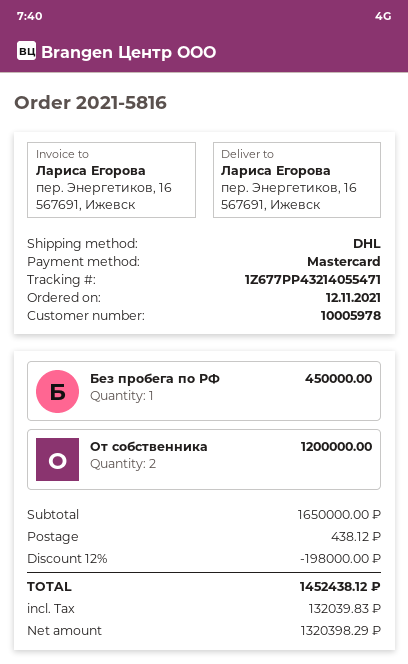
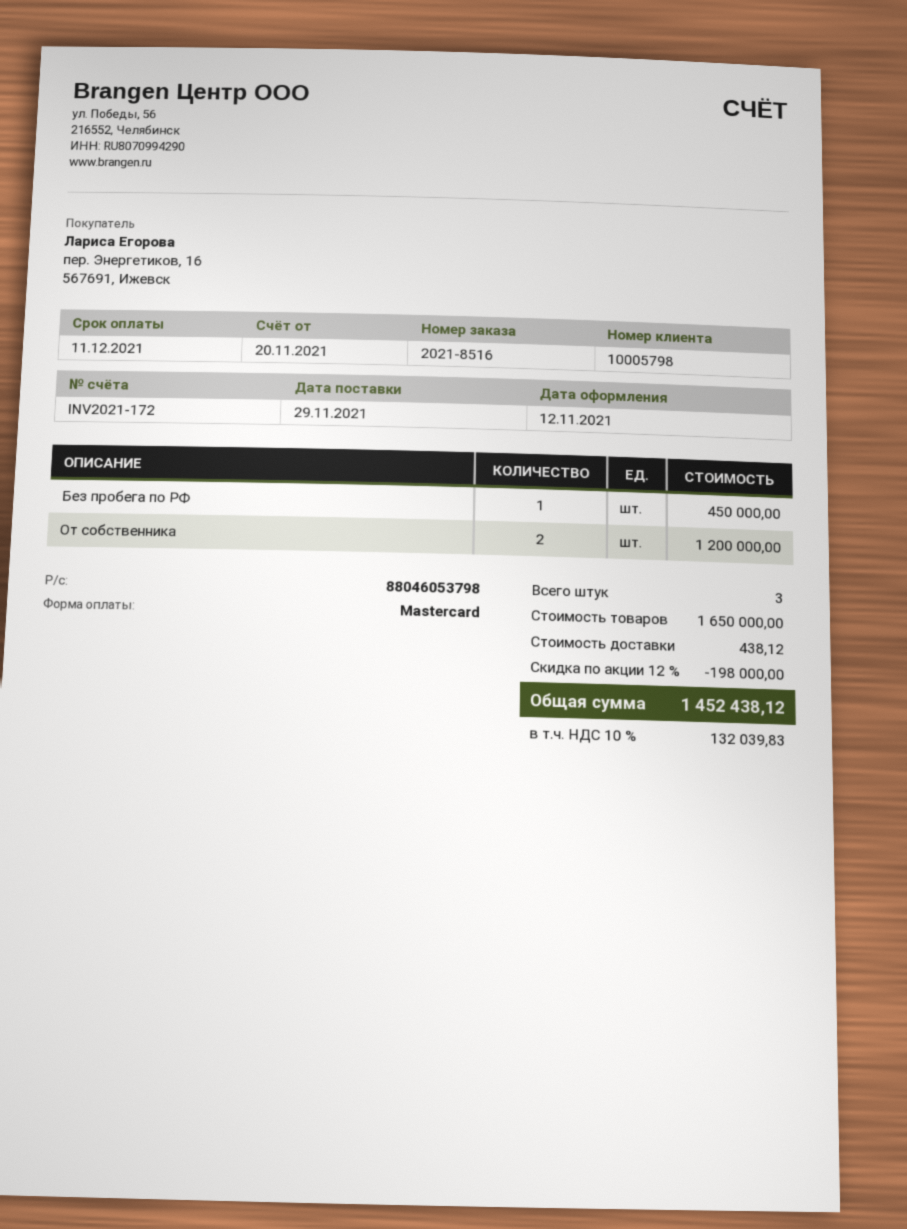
order number: 2021-5816 -> 2021-8516
customer number: 10005978 -> 10005798

